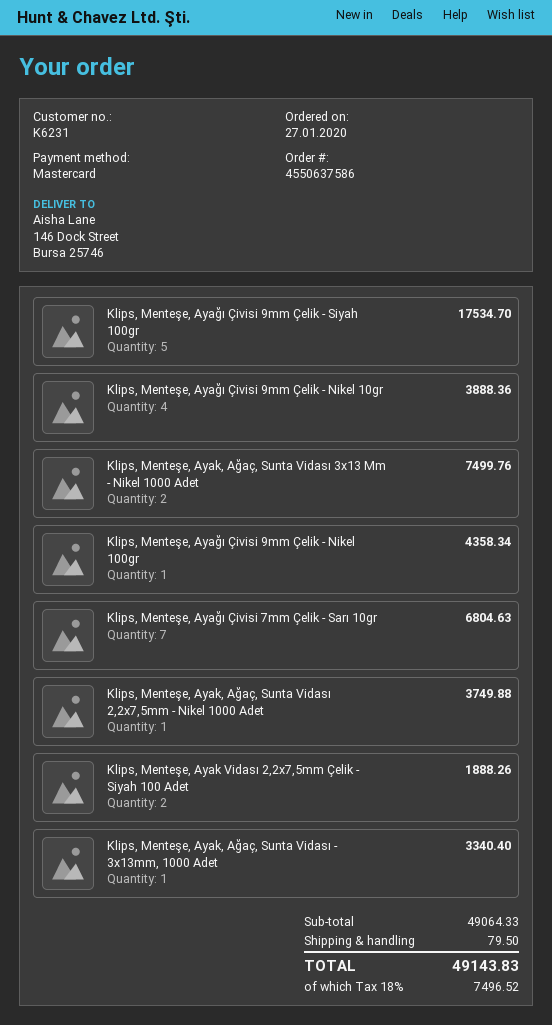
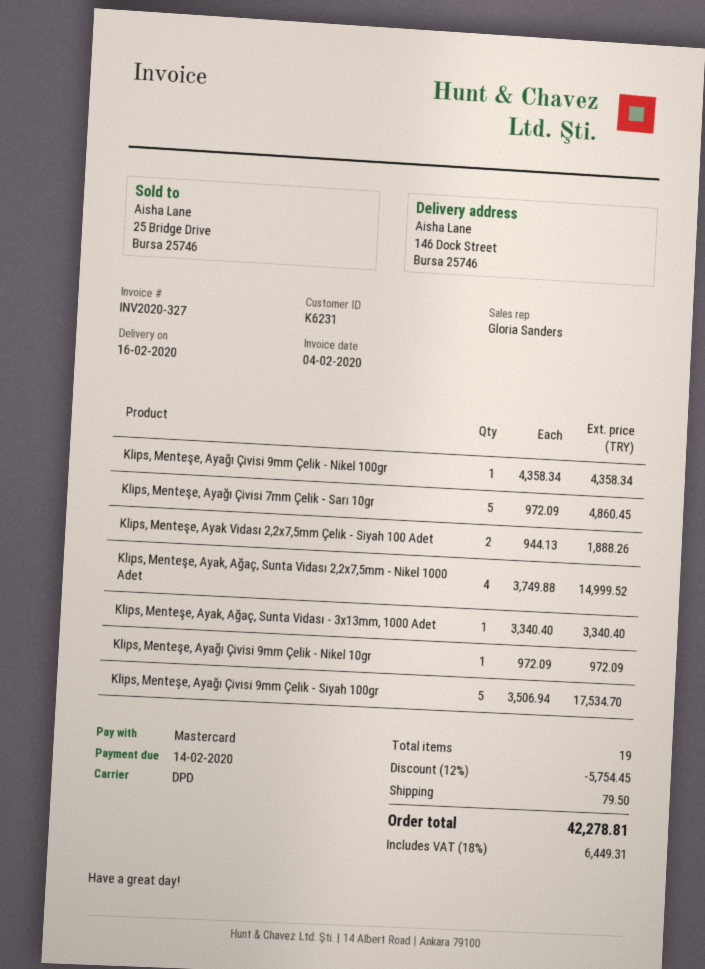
Klips, Menteşe, Ayağı Çivisi 9mm Çelik - Nikel 10gr: 4 for 3888.36 -> 1 for 972.09
Klips, Menteşe, Ayak, Ağaç, Sunta Vidası 3x13 Mm - Nikel 1000 Adet: 2 for 7499.76 -> none
Klips, Menteşe, Ayağı Çivisi 7mm Çelik - Sarı 10gr: 7 for 6804.63 -> 5 for 4860.45
Klips, Menteşe, Ayak, Ağaç, Sunta Vidası 2,2x7,5mm - Nikel 1000 Adet: 1 for 3749.88 -> 4 for 14999.52
discount: none -> 12% = 5754.45
tax: 18% = 7496.52 -> 18% = 6449.31
total: 49143.83 -> 42278.81

